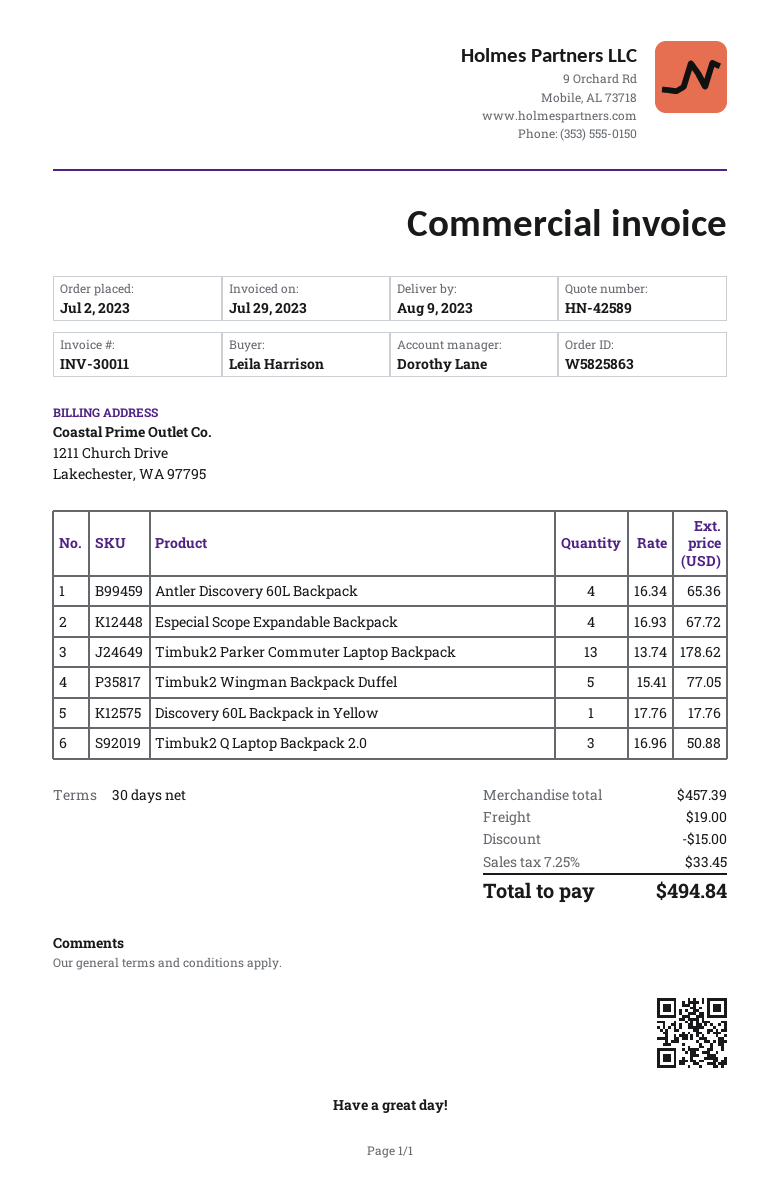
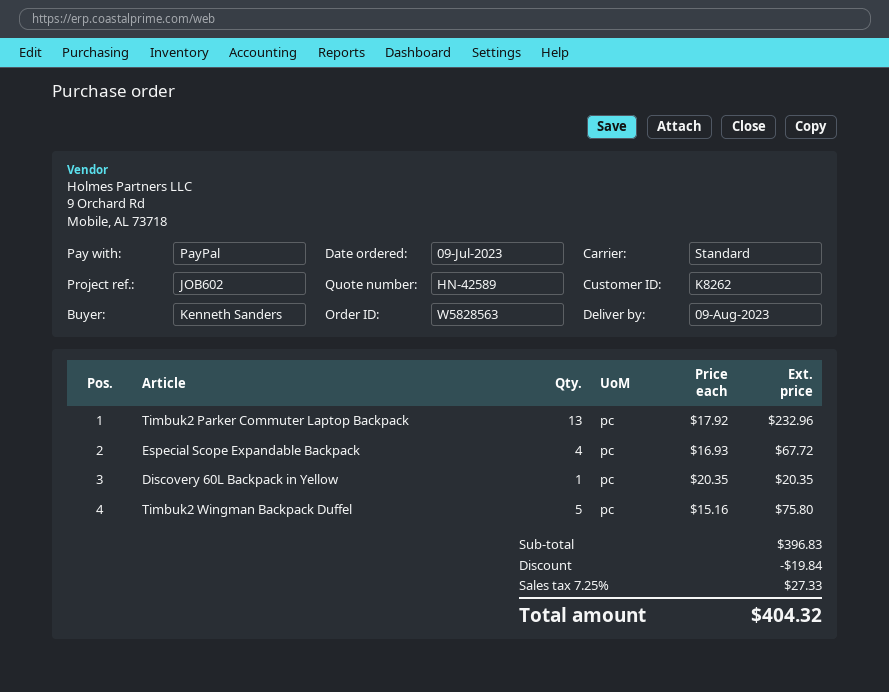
order number: W5825863 -> W5828563
order date: 2023-07-02 -> 2023-07-09
ordered by: Leila Harrison -> Kenneth Sanders
Antler Discovery 60L Backpack: 4 x 16.34 = 65.36 -> none
Timbuk2 Parker Commuter Laptop Backpack: 13 x 13.74 = 178.62 -> 13 x 17.92 = 232.96
Timbuk2 Wingman Backpack Duffel: 5 x 15.41 = 77.05 -> 5 x 15.16 = 75.80
Discovery 60L Backpack in Yellow: 1 x 17.76 = 17.76 -> 1 x 20.35 = 20.35
Timbuk2 Q Laptop Backpack 2.0: 3 x 16.96 = 50.88 -> none
subtotal: 457.39 -> 396.83
discount: 15.00 -> 19.84
shipping: 19.00 -> none
tax: 7.25% = 33.45 -> 7.25% = 27.33
total: 494.84 -> 404.32

